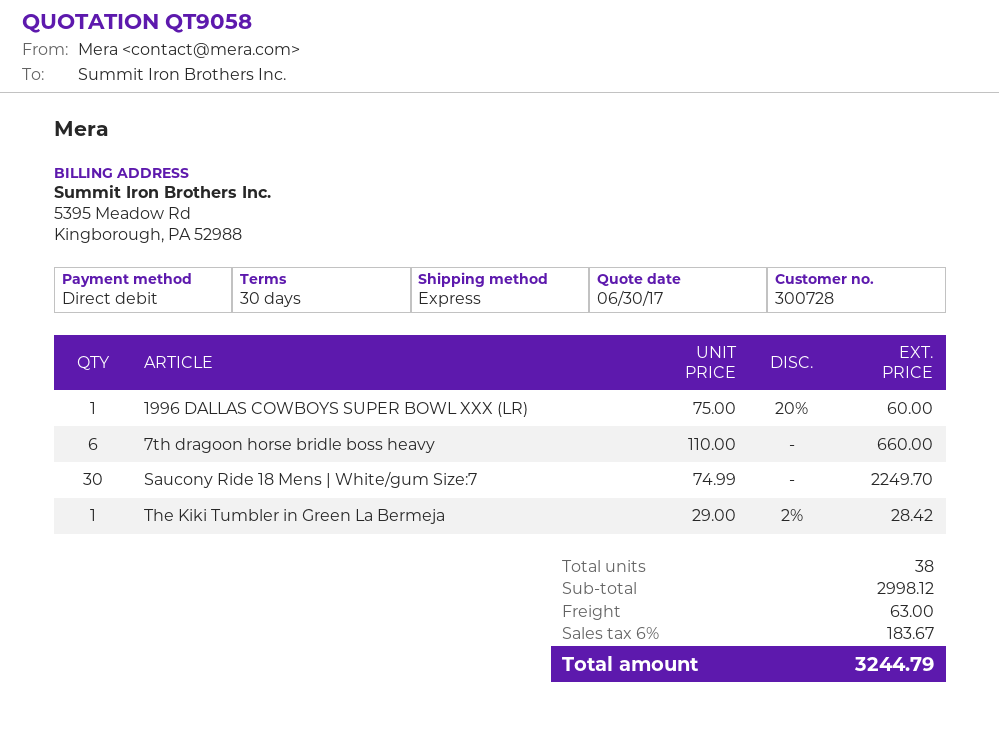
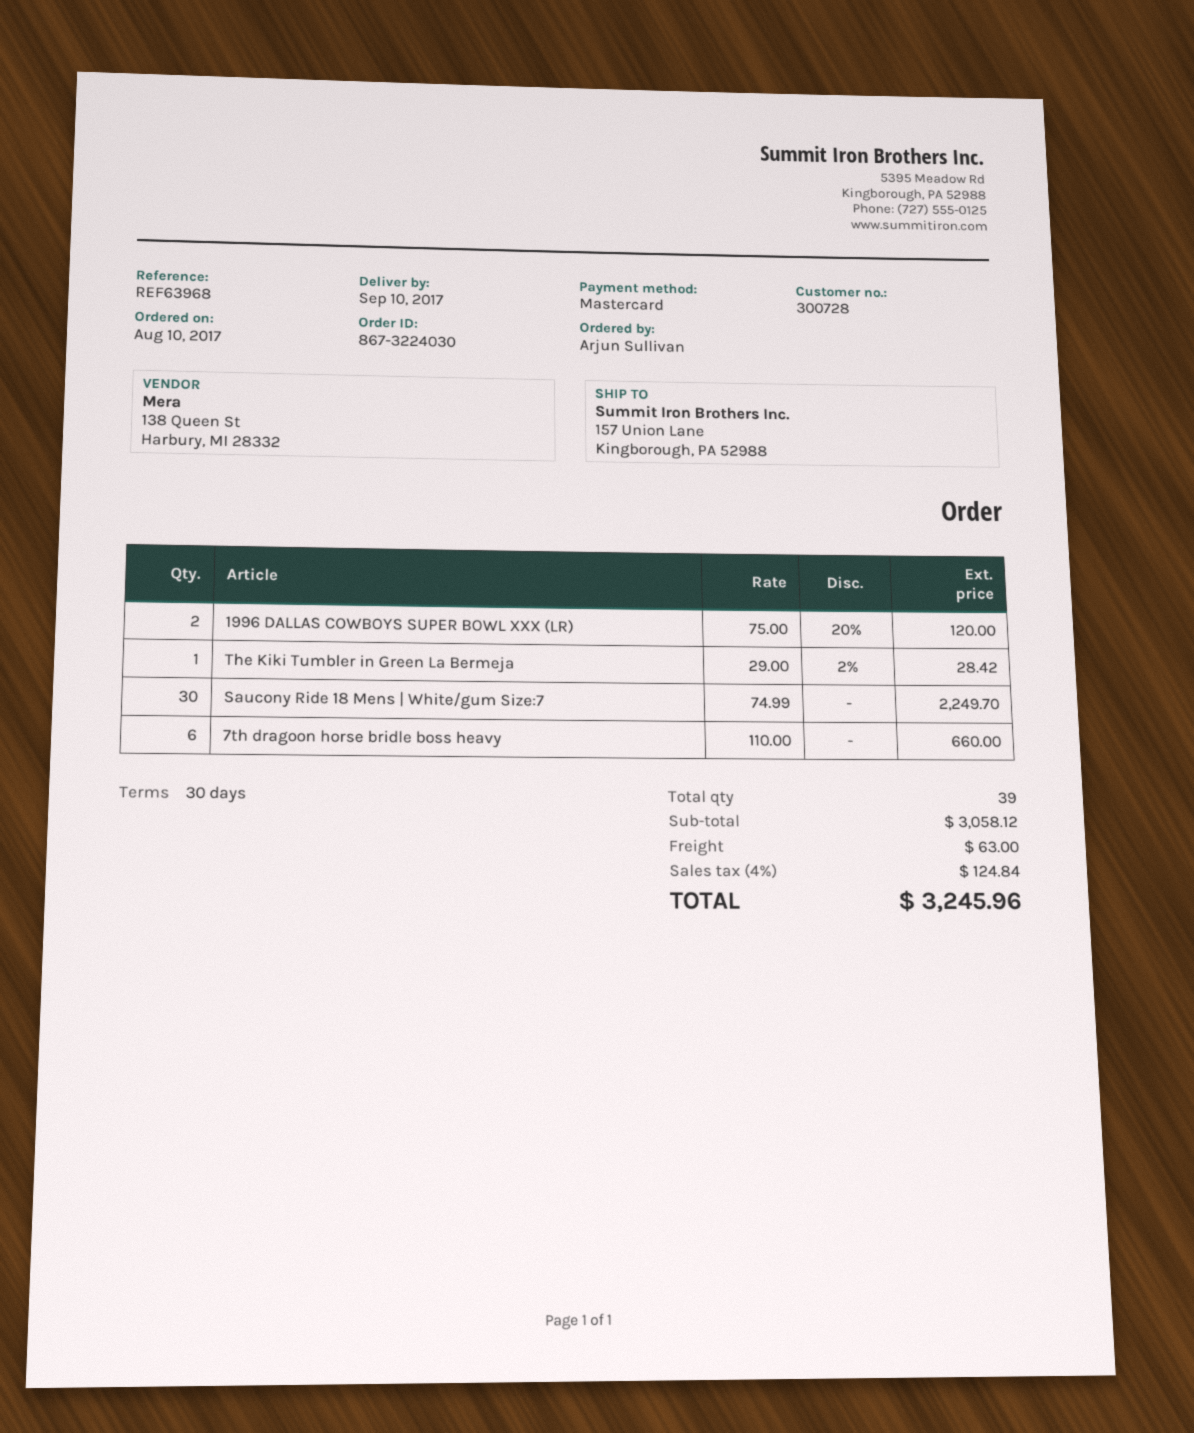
payment method: direct debit -> Mastercard
1996 DALLAS COWBOYS SUPER BOWL XXX (LR): 1 x 75.00 - 20% = 60.00 -> 2 x 75.00 - 20% = 120.00
total quantity: 38 -> 39
subtotal: 2998.12 -> 3058.12
tax: 6% = 183.67 -> 4% = 124.84
total: 3244.79 -> 3245.96

